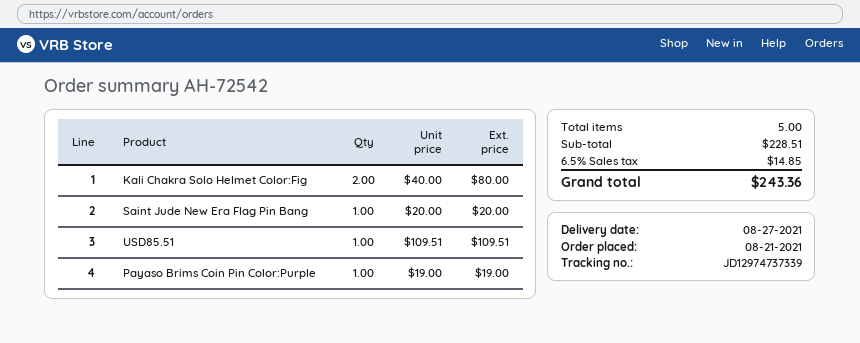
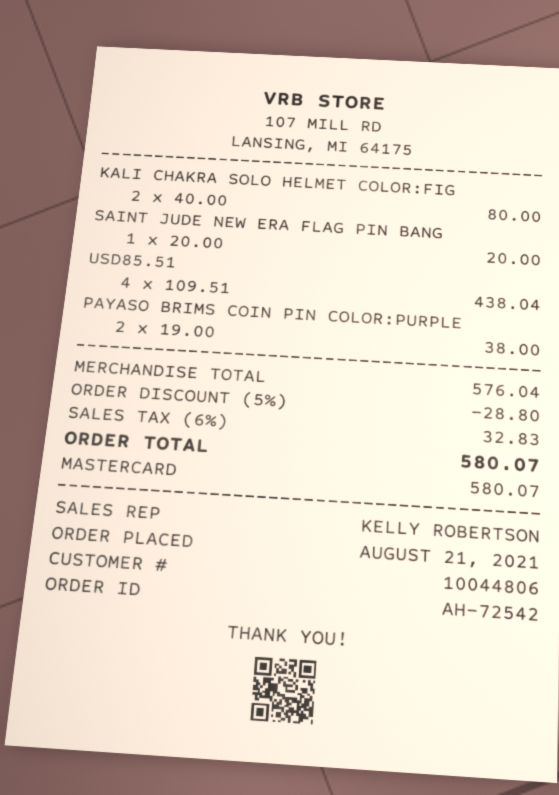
USD85.51: 1 x 109.51 = 109.51 -> 4 x 109.51 = 438.04
Payaso Brims Coin Pin Color:Purple: 1 x 19.00 = 19.00 -> 2 x 19.00 = 38.00
subtotal: 228.51 -> 576.04
discount: none -> 5% = 28.80
tax: 6.5% = 14.85 -> 6% = 32.83
total: 243.36 -> 580.07

